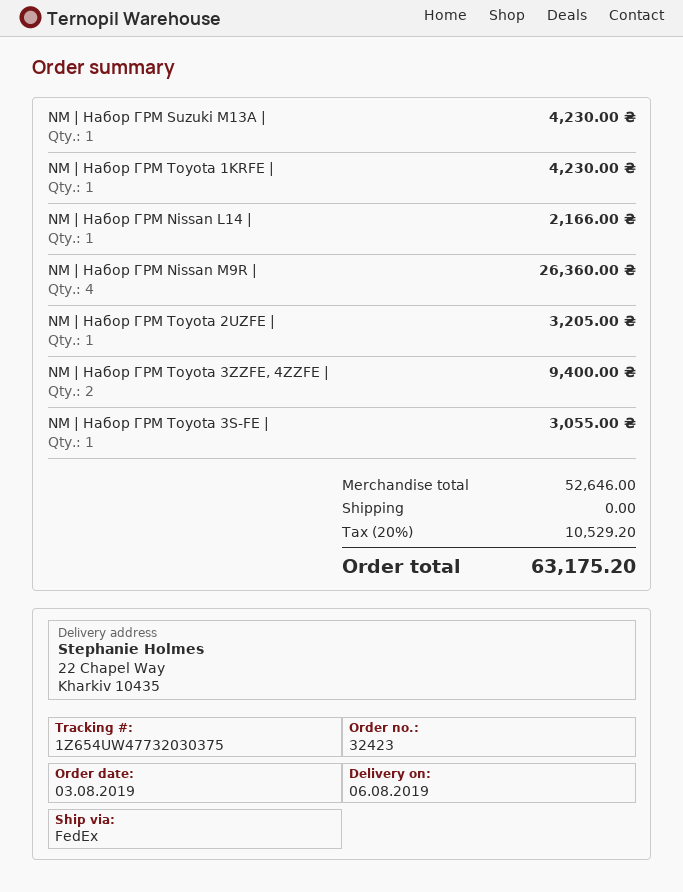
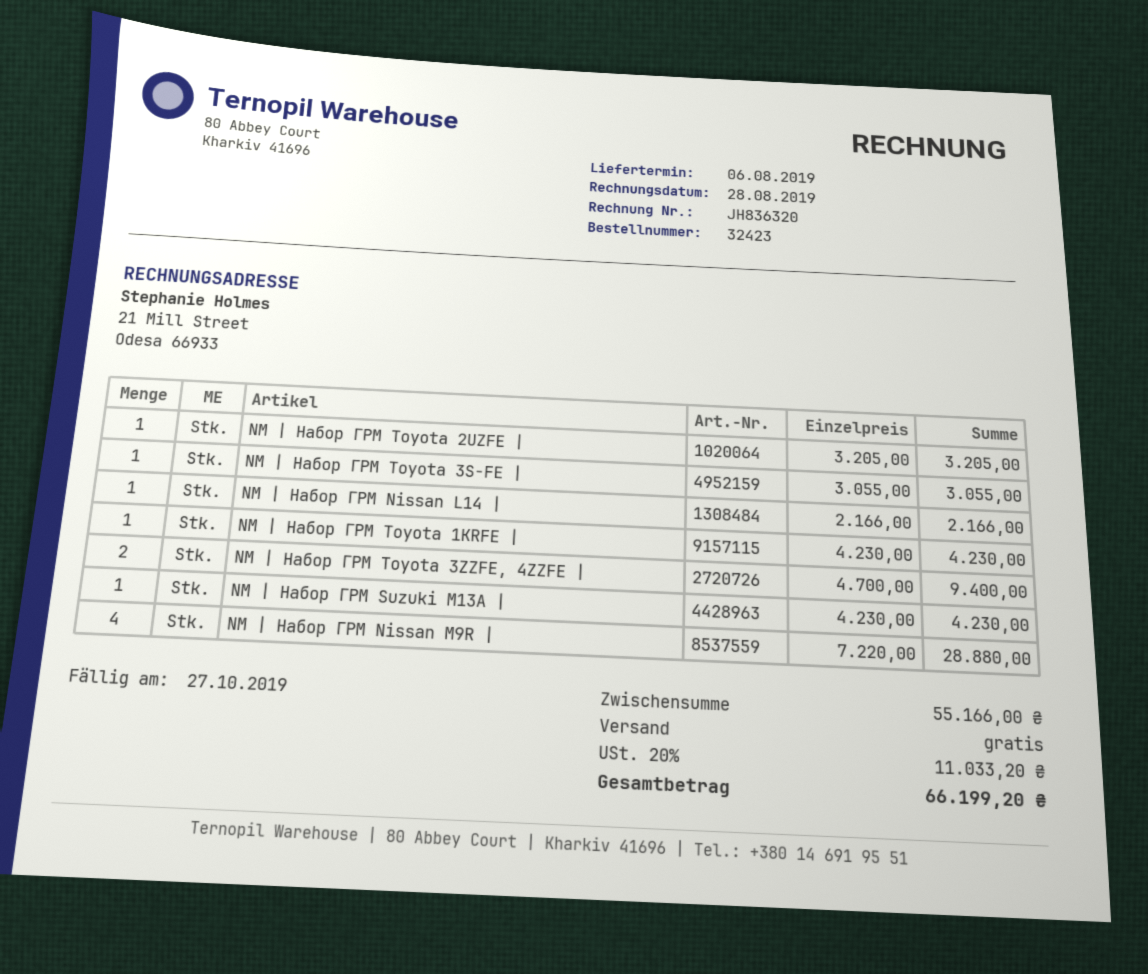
NM | Набор ГРМ Nissan M9R |: 4 for 26360.00 -> 4 for 28880.00
subtotal: 52646.00 -> 55166.00
tax: 20% = 10529.20 -> 20% = 11033.20
total: 63175.20 -> 66199.20

